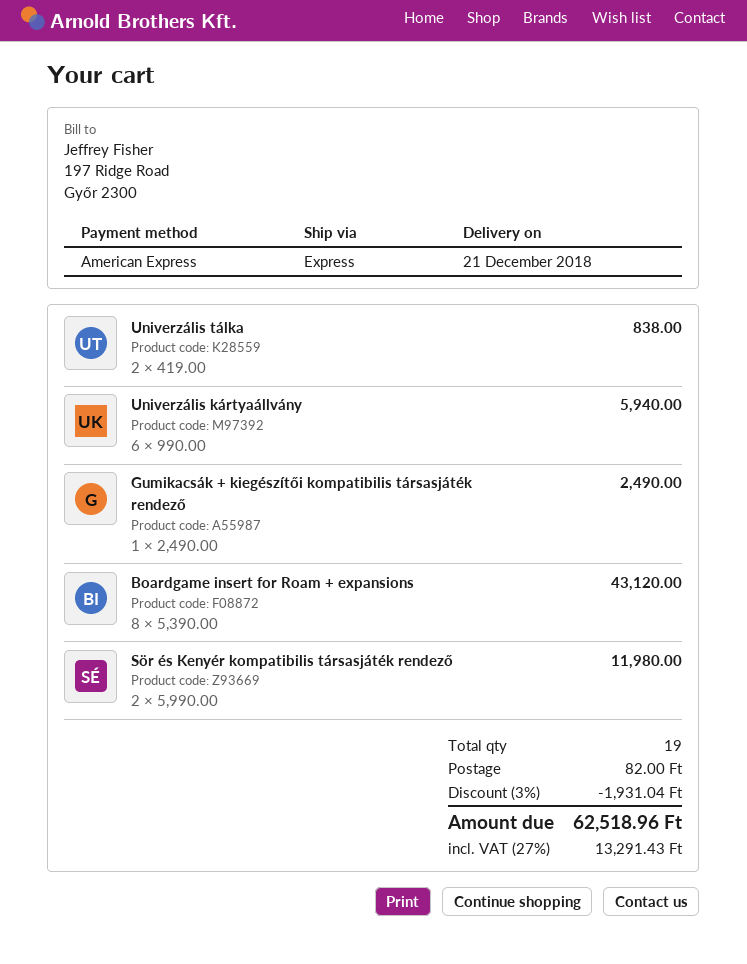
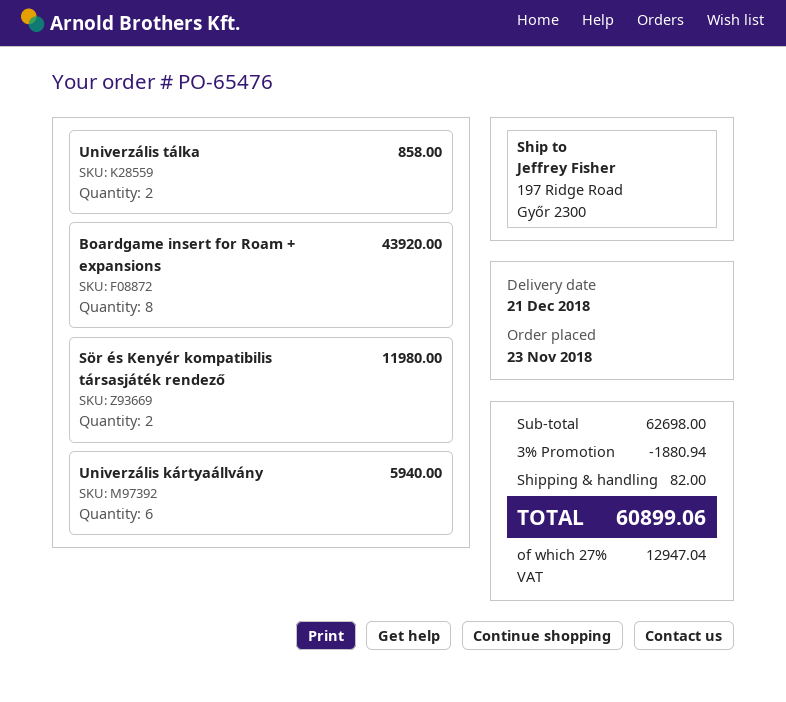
Univerzális tálka: 2 for 838.00 -> 2 for 858.00
Gumikacsák + kiegészítői kompatibilis társasjáték rendező: 1 for 2490.00 -> none
Boardgame insert for Roam + expansions: 8 for 43120.00 -> 8 for 43920.00
discount: 3% = 1931.04 -> 3% = 1880.94
tax: 27% = 13291.43 -> 27% = 12947.04
total: 62518.96 -> 60899.06

